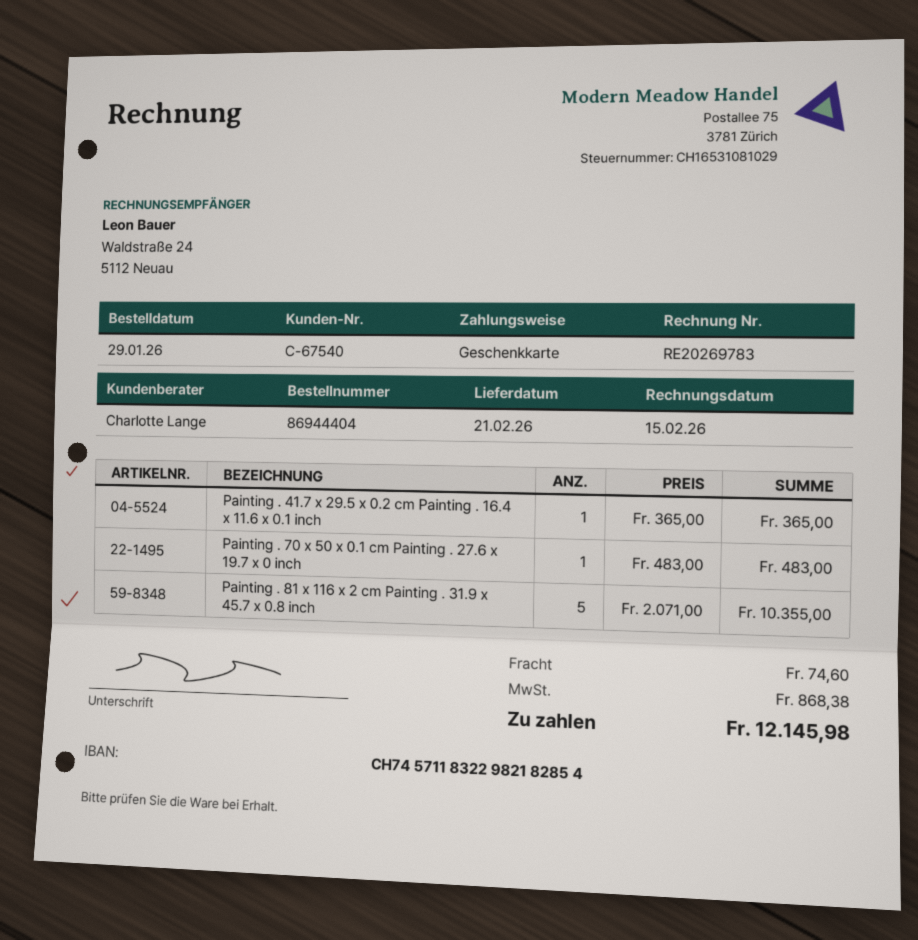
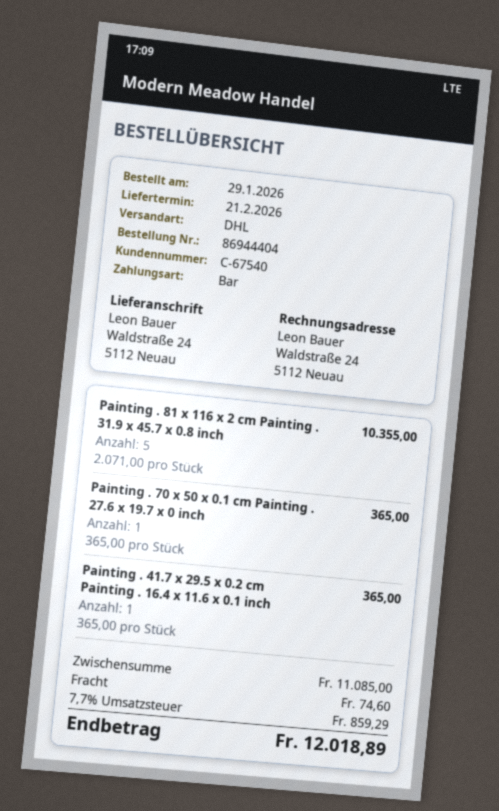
payment method: gift card -> cash
Painting . 70 x 50 x 0.1 cm Painting . 27.6 x 19.7 x 0 inch: 1 x 483.00 = 483.00 -> 1 x 365.00 = 365.00
tax: 868.38 -> 859.29
total: 12145.98 -> 12018.89

